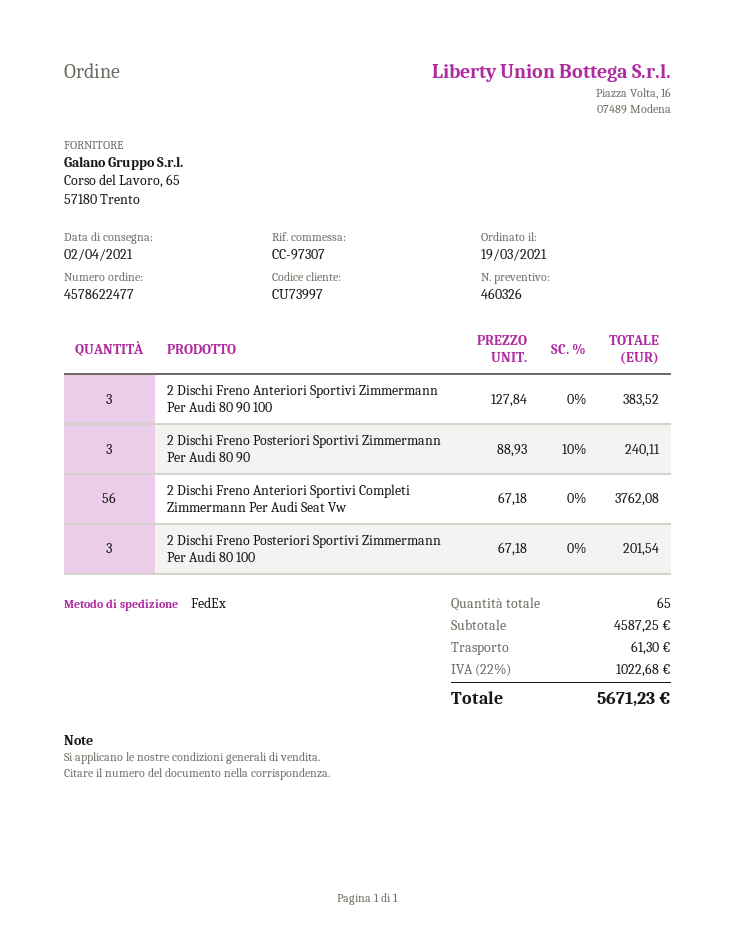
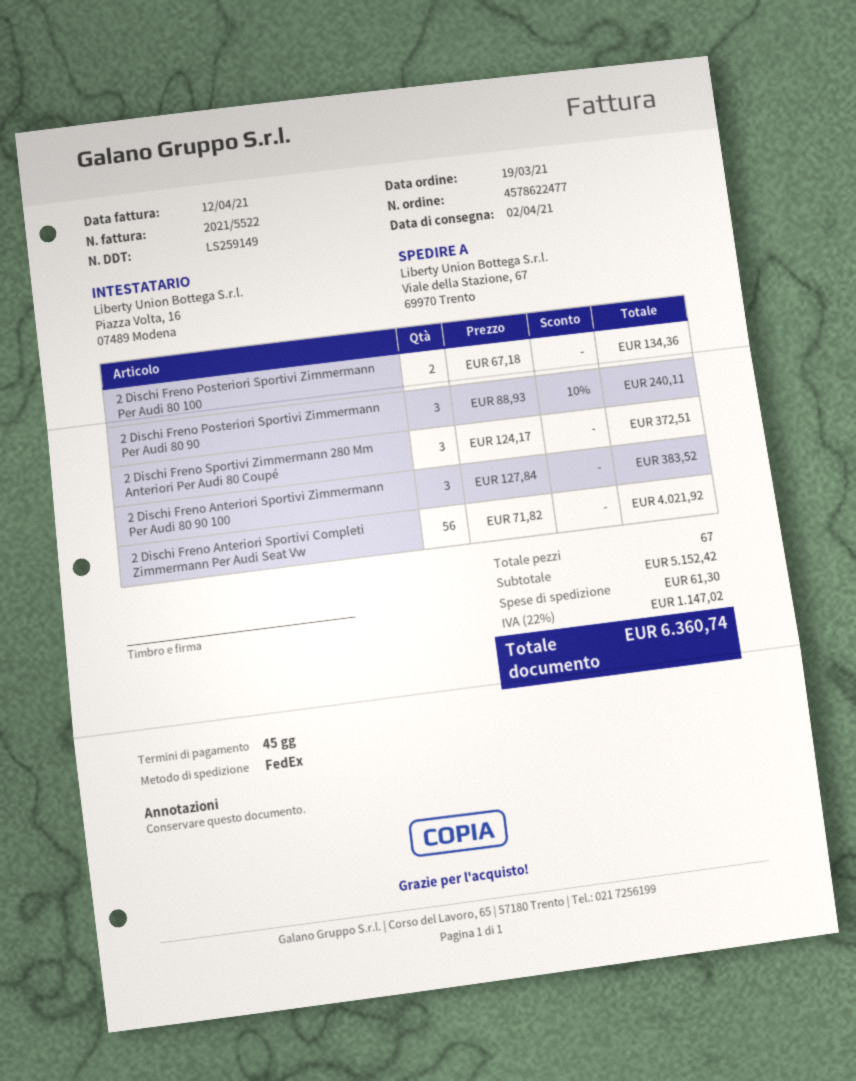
2 Dischi Freno Anteriori Sportivi Completi Zimmermann Per Audi Seat Vw: 56 x 67.18 = 3762.08 -> 56 x 71.82 = 4021.92
2 Dischi Freno Posteriori Sportivi Zimmermann Per Audi 80 100: 3 x 67.18 = 201.54 -> 2 x 67.18 = 134.36
2 Dischi Freno Sportivi Zimmermann 280 Mm Anteriori Per Audi 80 Coupé: none -> 3 x 124.17 = 372.51
total quantity: 65 -> 67
subtotal: 4587.25 -> 5152.42
tax: 22% = 1022.68 -> 22% = 1147.02
total: 5671.23 -> 6360.74

